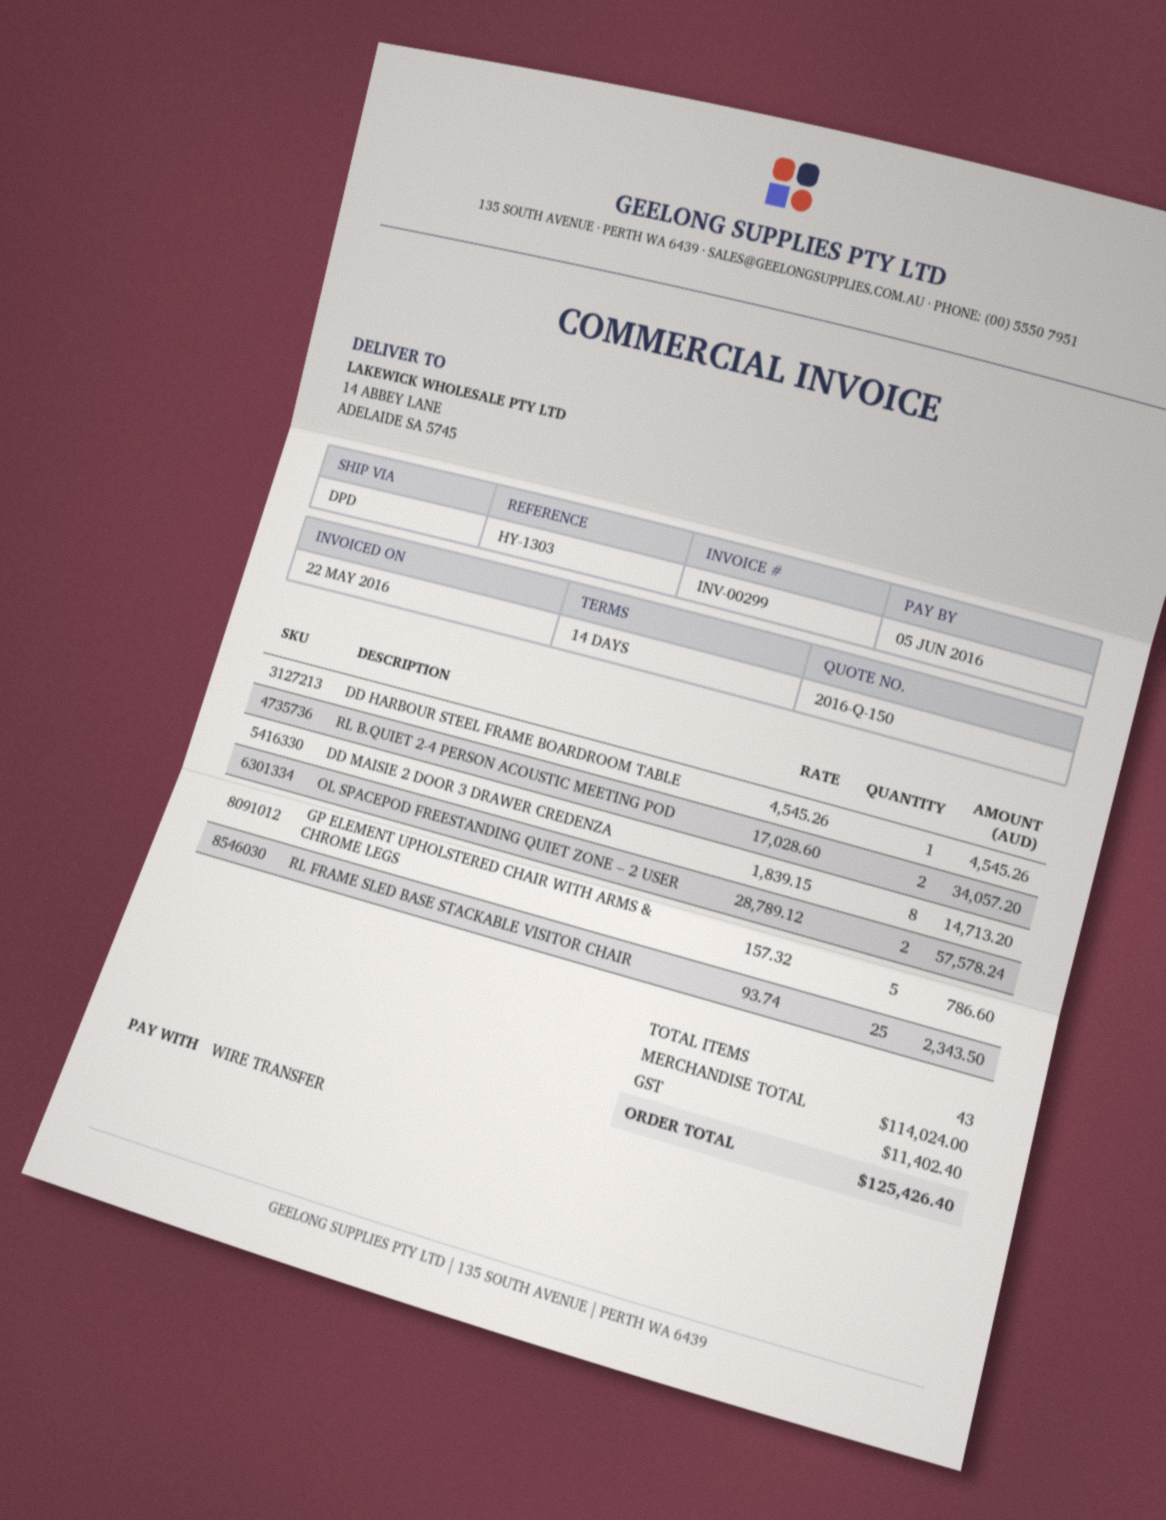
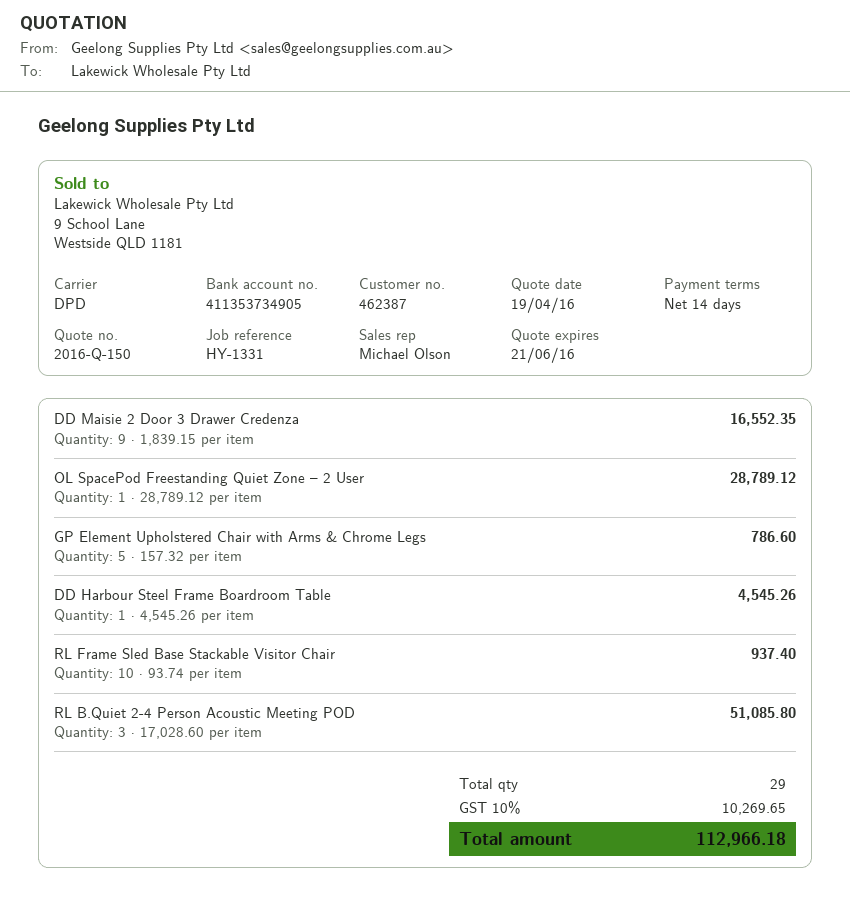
reference: HY-1303 -> HY-1331
RL B.QUIET 2-4 PERSON ACOUSTIC MEETING POD: 2 x 17028.60 = 34057.20 -> 3 x 17028.60 = 51085.80
DD MAISIE 2 DOOR 3 DRAWER CREDENZA: 8 x 1839.15 = 14713.20 -> 9 x 1839.15 = 16552.35
OL SPACEPOD FREESTANDING QUIET ZONE – 2 USER: 2 x 28789.12 = 57578.24 -> 1 x 28789.12 = 28789.12
RL FRAME SLED BASE STACKABLE VISITOR CHAIR: 25 x 93.74 = 2343.50 -> 10 x 93.74 = 937.40
total quantity: 43 -> 29
tax: 11402.40 -> 10269.65
total: 125426.40 -> 112966.18

